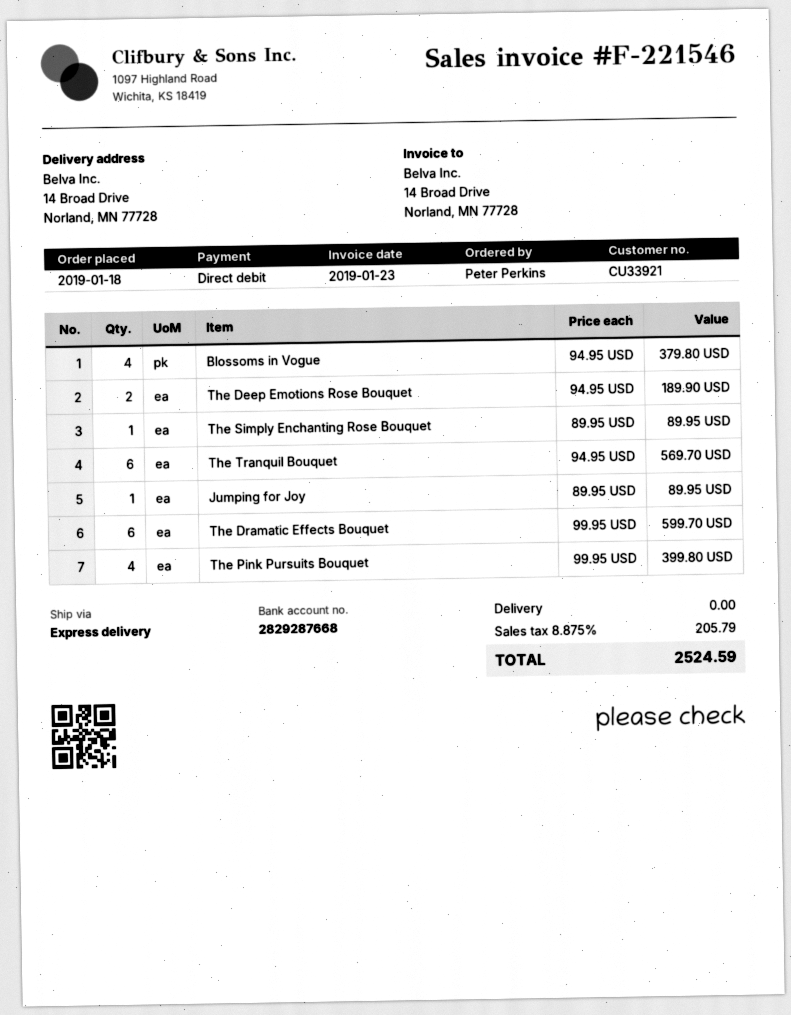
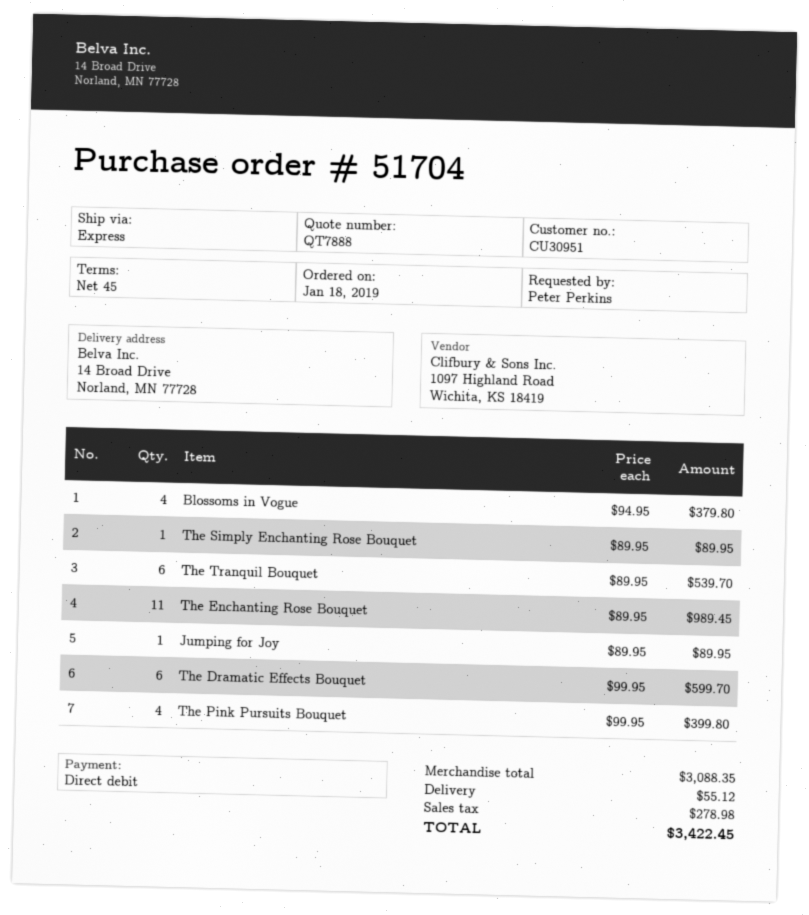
customer number: CU33921 -> CU30951
The Deep Emotions Rose Bouquet: 2 x 94.95 = 189.90 -> none
The Tranquil Bouquet: 6 x 94.95 = 569.70 -> 6 x 89.95 = 539.70
The Enchanting Rose Bouquet: none -> 11 x 89.95 = 989.45
shipping: 0.00 -> 55.12
tax: 205.79 -> 278.98
total: 2524.59 -> 3422.45

